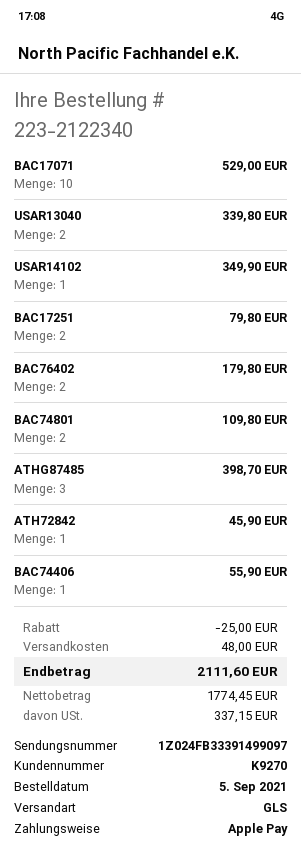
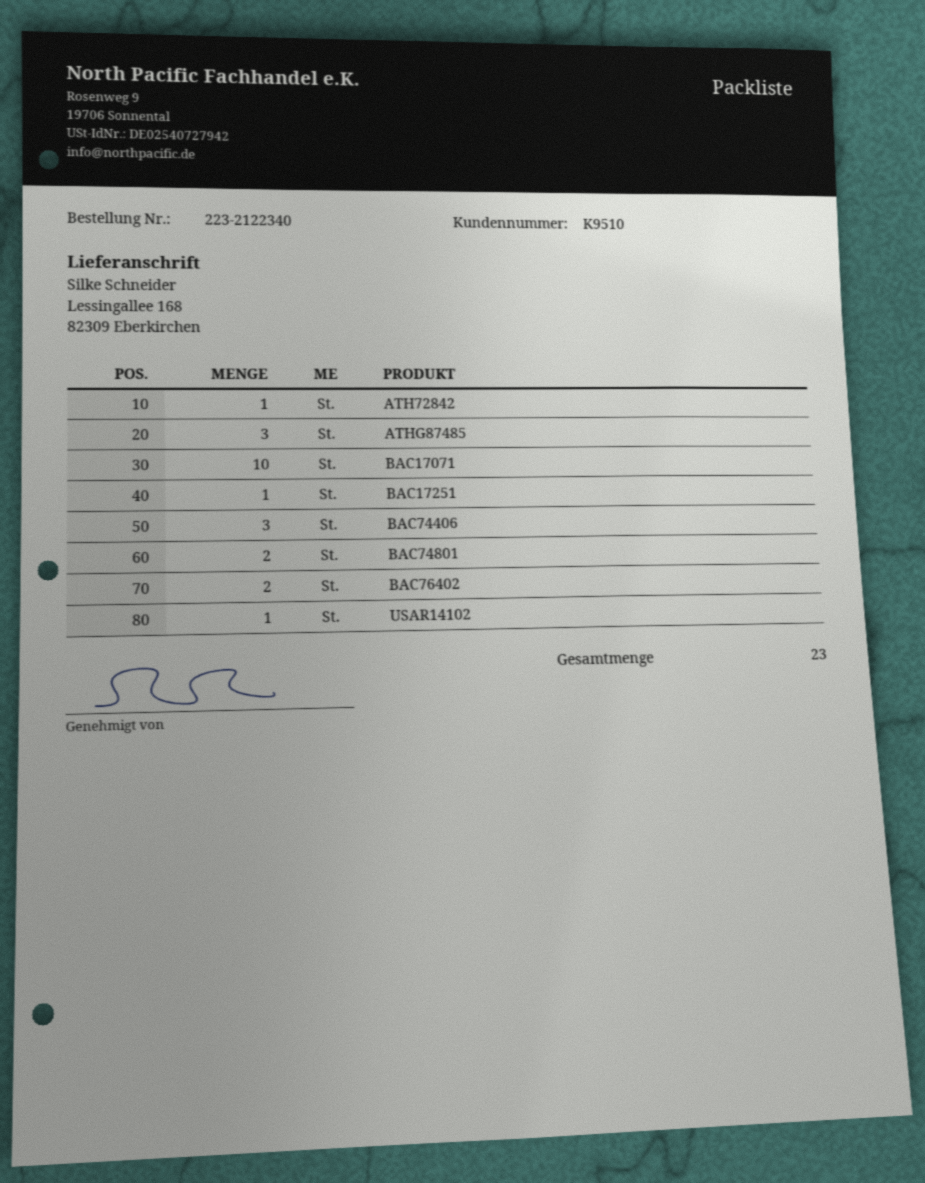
customer number: K9270 -> K9510
USAR13040: 2 -> none
BAC17251: 2 -> 1
BAC74406: 1 -> 3

